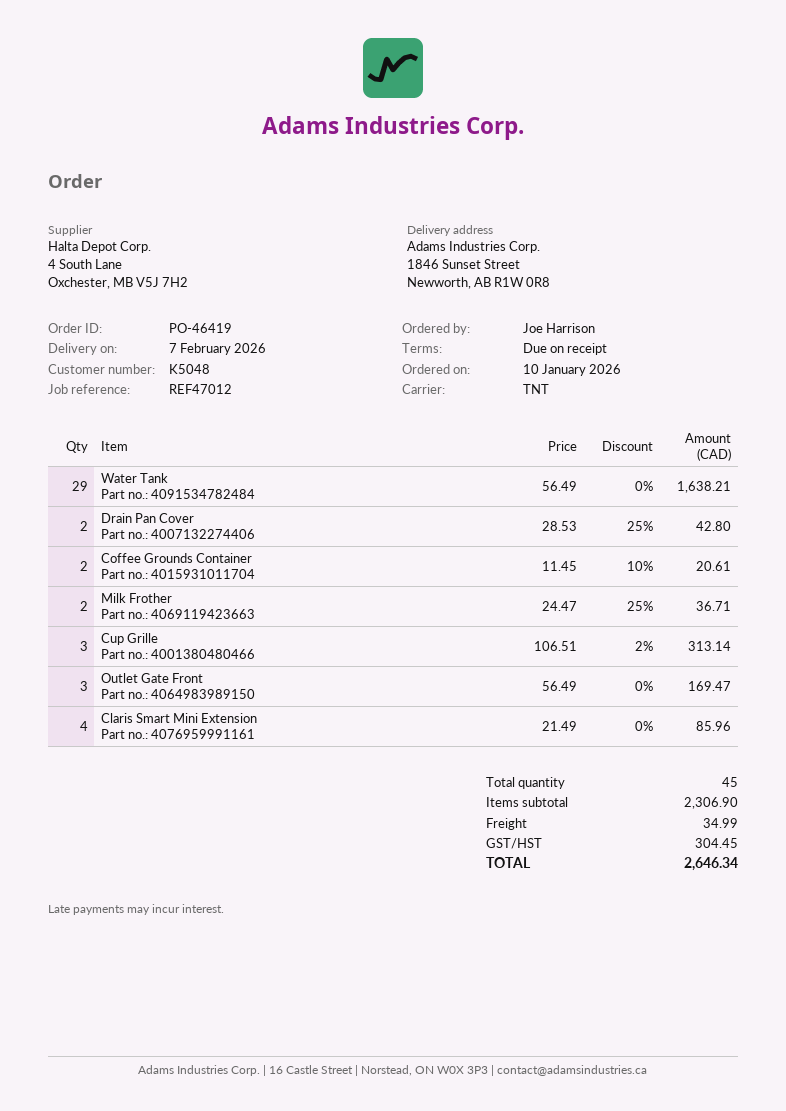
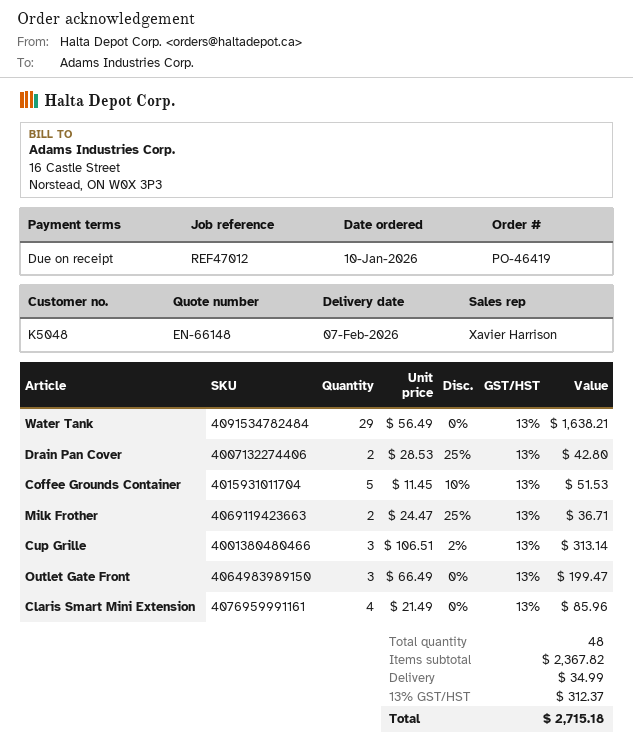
Coffee Grounds Container: 2 x 11.45 - 10% = 20.61 -> 5 x 11.45 - 10% = 51.53
Outlet Gate Front: 3 x 56.49 = 169.47 -> 3 x 66.49 = 199.47
total quantity: 45 -> 48
subtotal: 2306.90 -> 2367.82
tax: 304.45 -> 312.37
total: 2646.34 -> 2715.18

